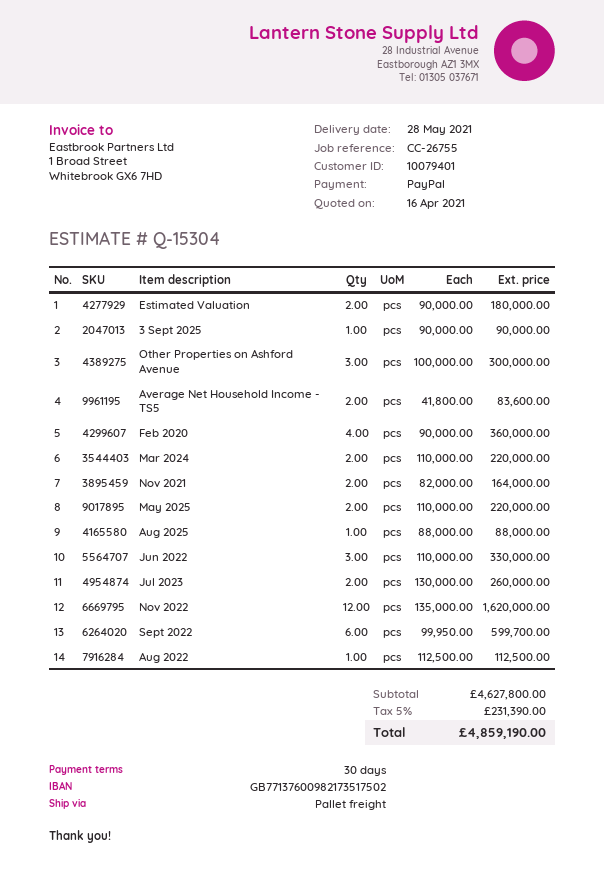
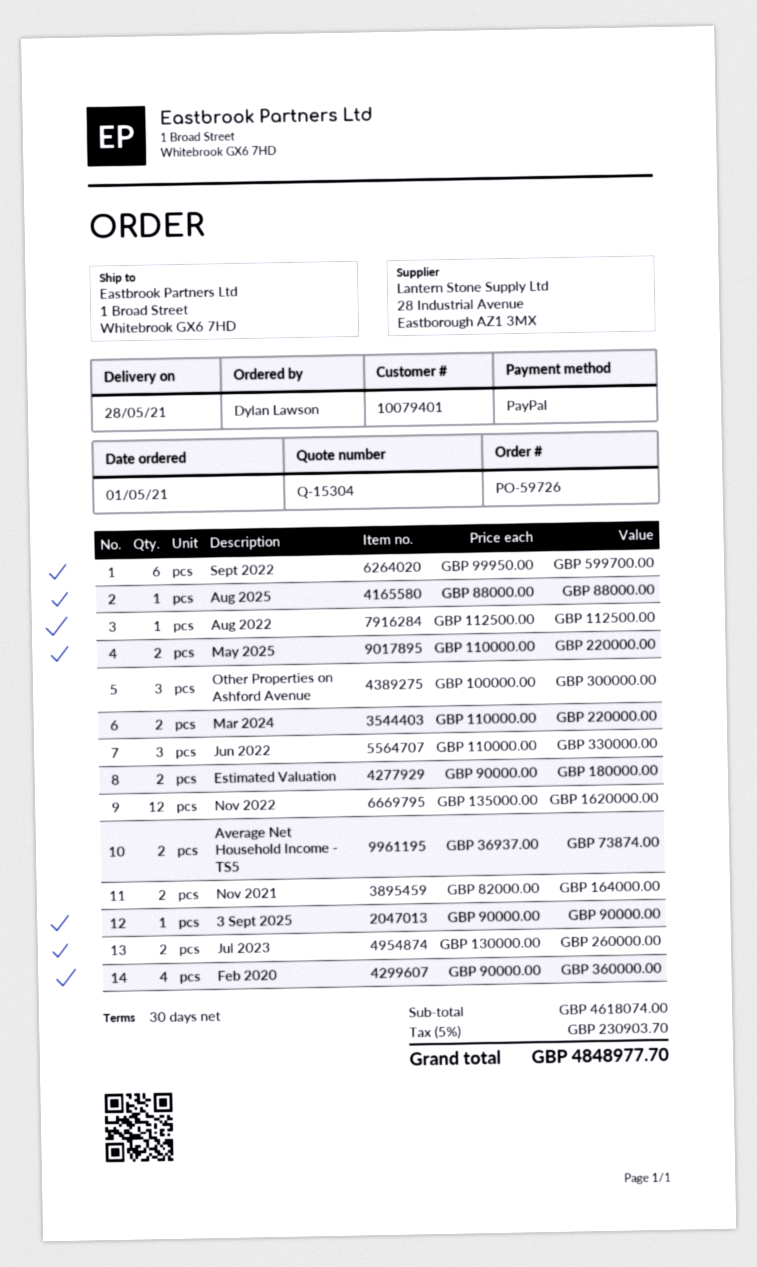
Average Net Household Income - TS5: 2 x 41800.00 = 83600.00 -> 2 x 36937.00 = 73874.00
subtotal: 4627800.00 -> 4618074.00
tax: 5% = 231390.00 -> 5% = 230903.70
total: 4859190.00 -> 4848977.70

